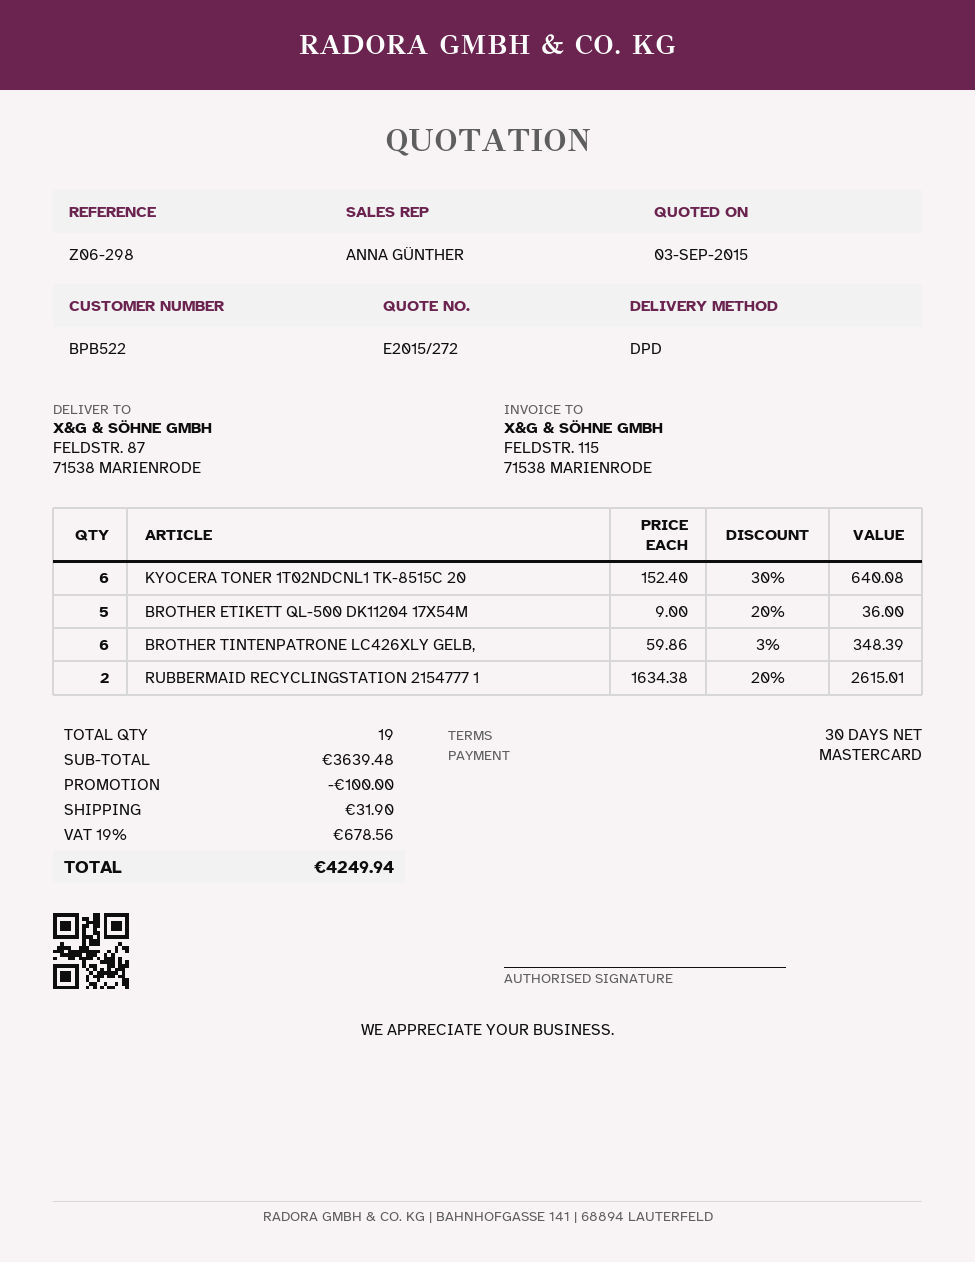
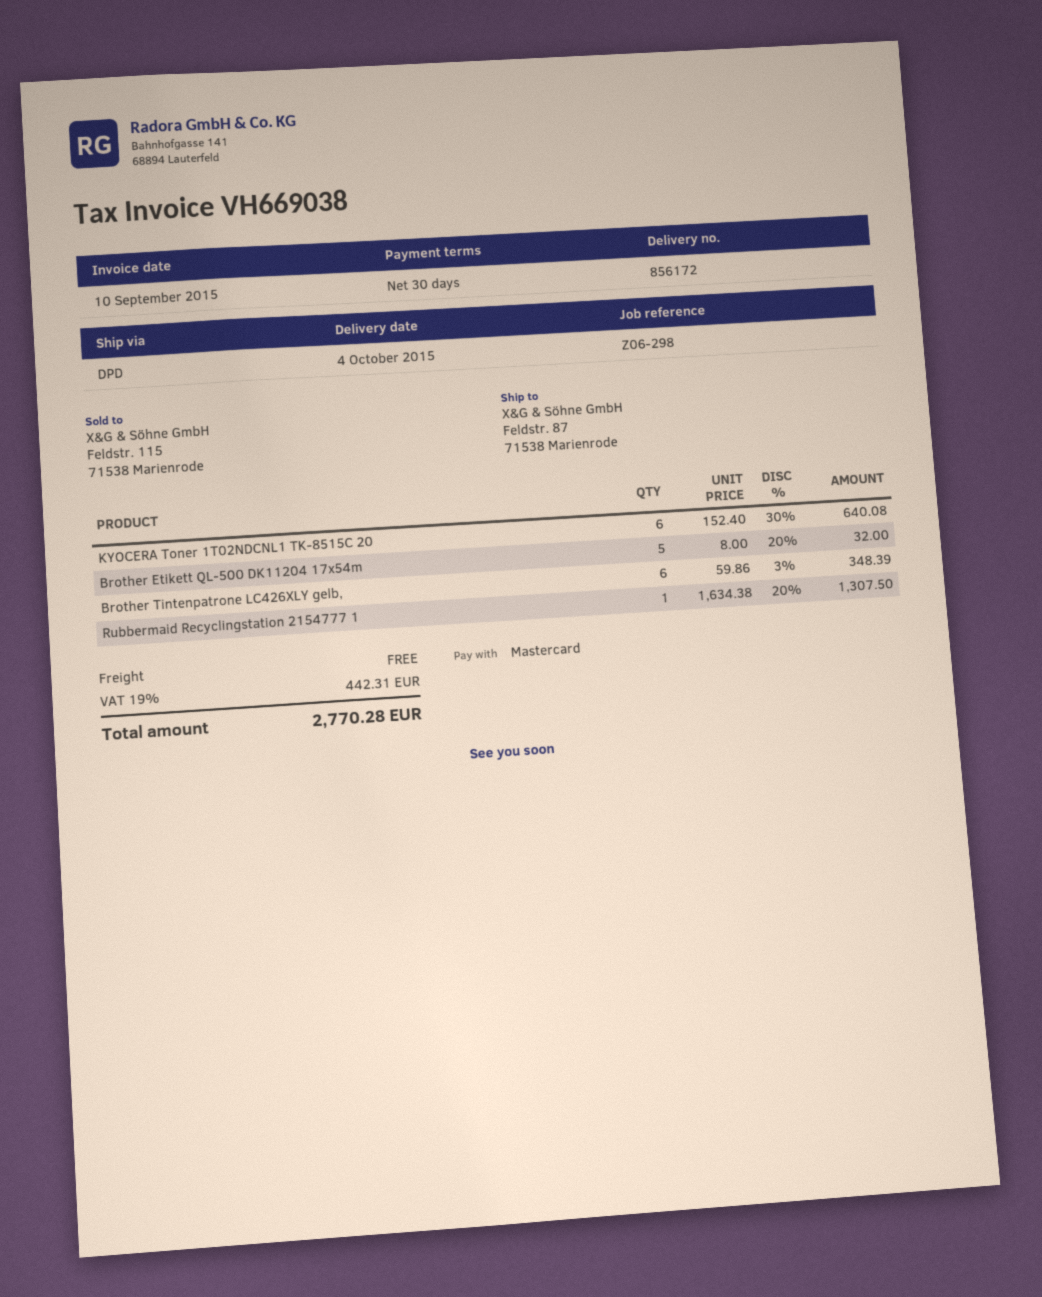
BROTHER ETIKETT QL-500 DK11204 17X54M: 5 x 9.00 - 20% = 36.00 -> 5 x 8.00 - 20% = 32.00
RUBBERMAID RECYCLINGSTATION 2154777 1: 2 x 1634.38 - 20% = 2615.01 -> 1 x 1634.38 - 20% = 1307.50
discount: 100.00 -> none
shipping: 31.90 -> 0.00
tax: 19% = 678.56 -> 19% = 442.31
total: 4249.94 -> 2770.28

